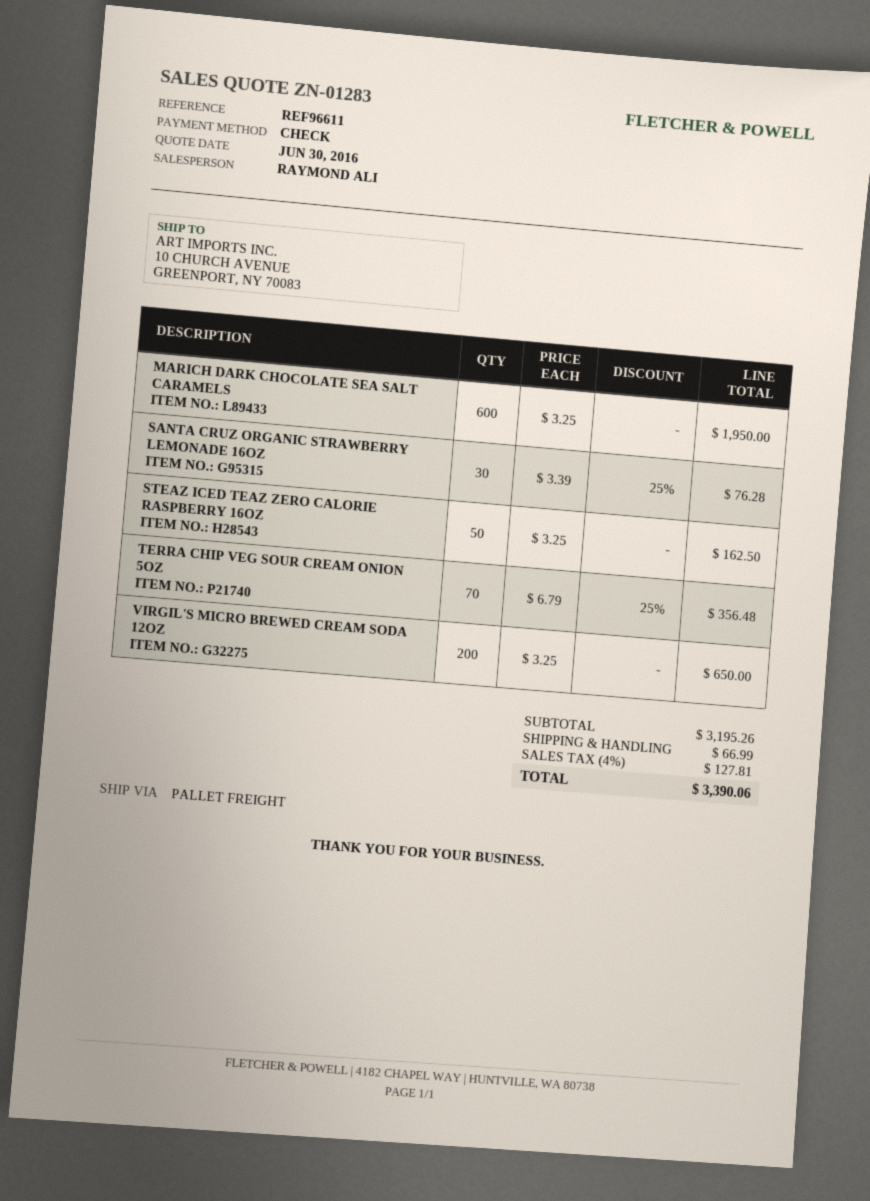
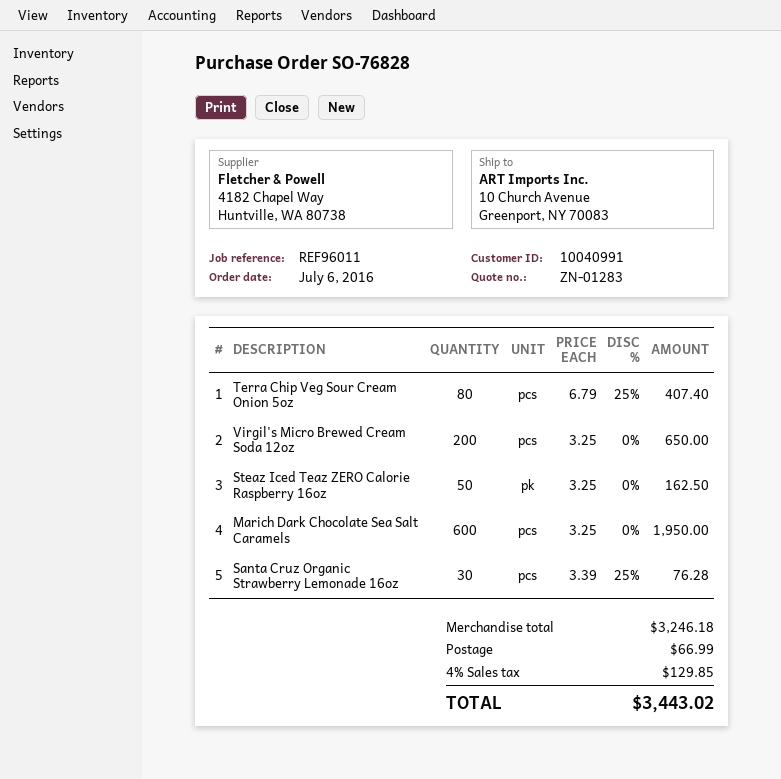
reference: REF96611 -> REF96011
TERRA CHIP VEG SOUR CREAM ONION 5OZ: 70 x 6.79 - 25% = 356.48 -> 80 x 6.79 - 25% = 407.40
subtotal: 3195.26 -> 3246.18
tax: 4% = 127.81 -> 4% = 129.85
total: 3390.06 -> 3443.02

